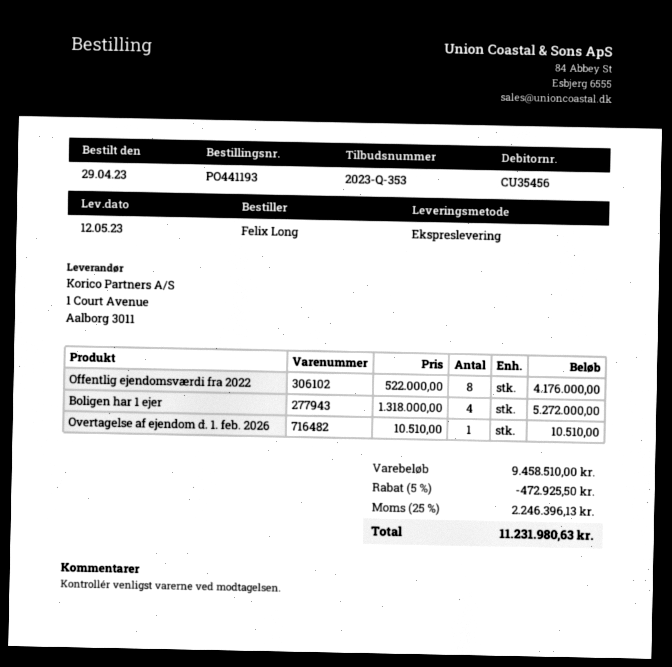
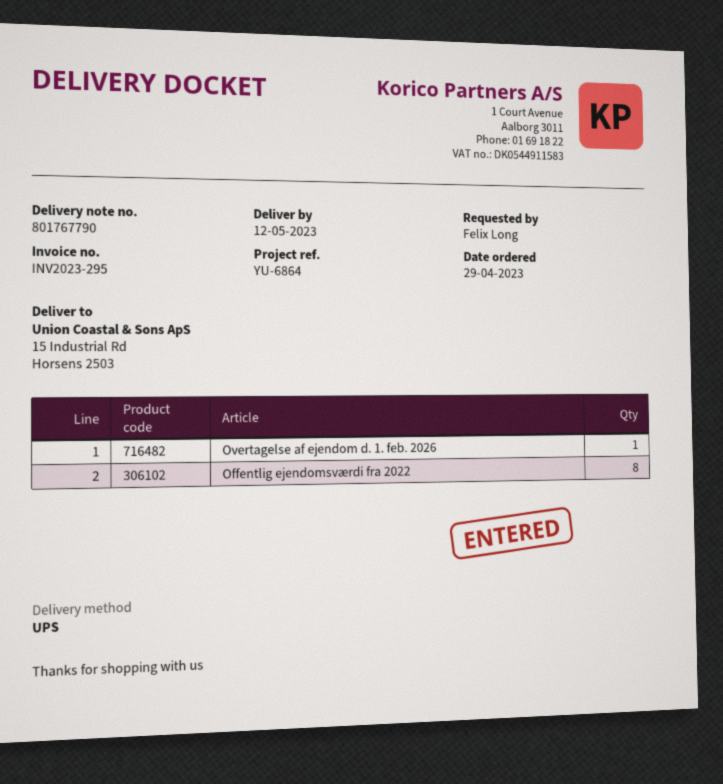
shipping method: express -> UPS
Boligen har 1 ejer: 4 -> none

